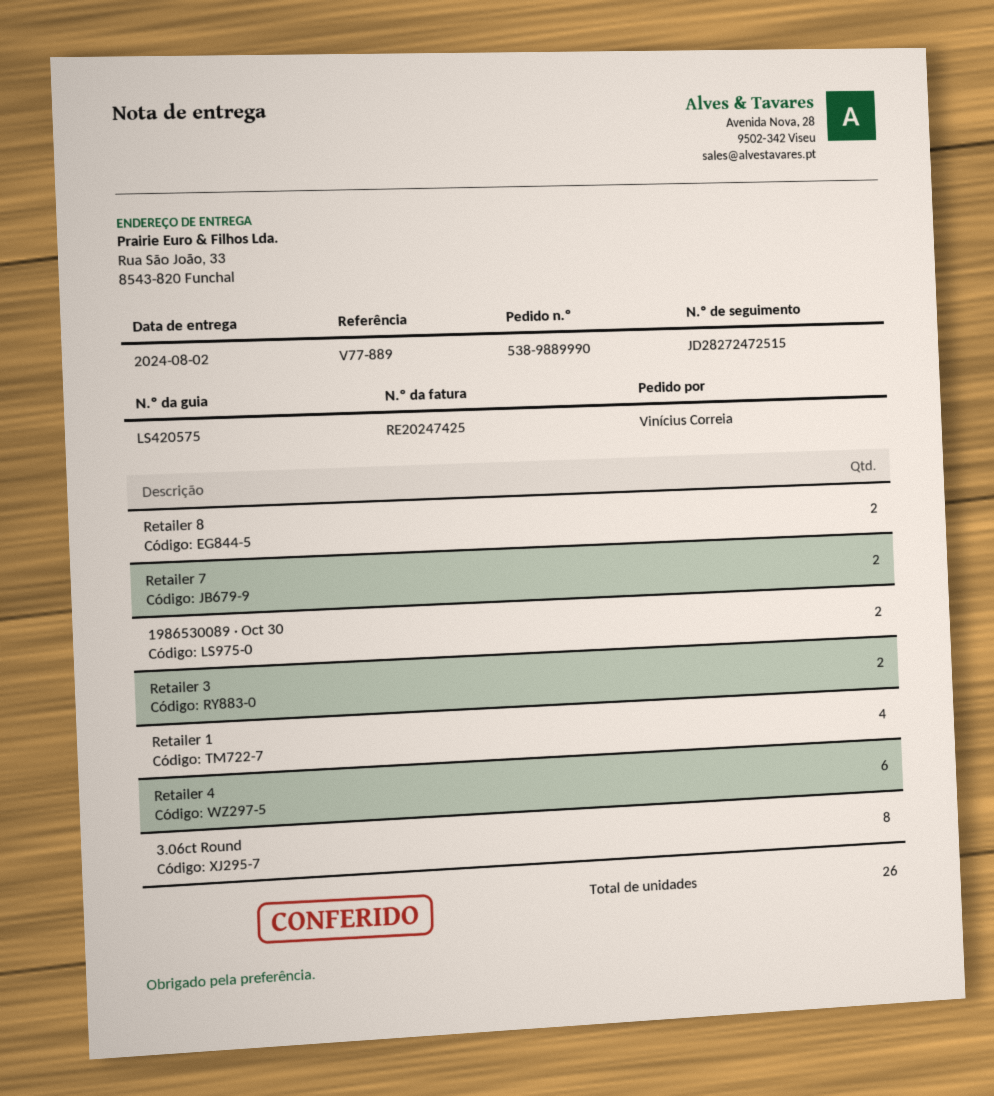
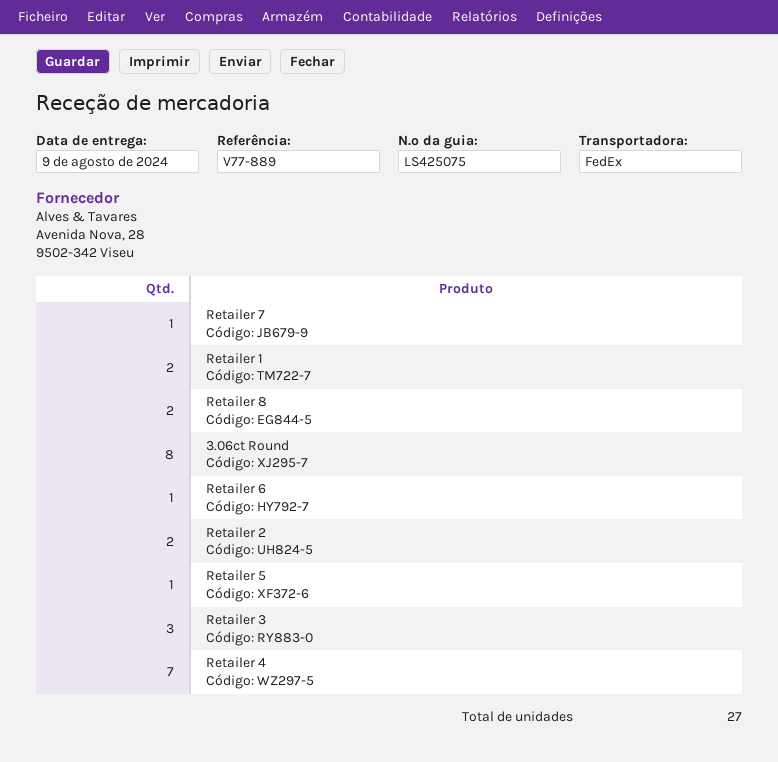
delivery note number: LS420575 -> LS425075
delivery date: 2024-08-02 -> 2024-08-09
Retailer 7: 2 -> 1
1986530089 · Oct 30: 2 -> none
Retailer 3: 2 -> 3
Retailer 1: 4 -> 2
Retailer 4: 6 -> 7
Retailer 6: none -> 1
Retailer 2: none -> 2
Retailer 5: none -> 1
total quantity: 26 -> 27

